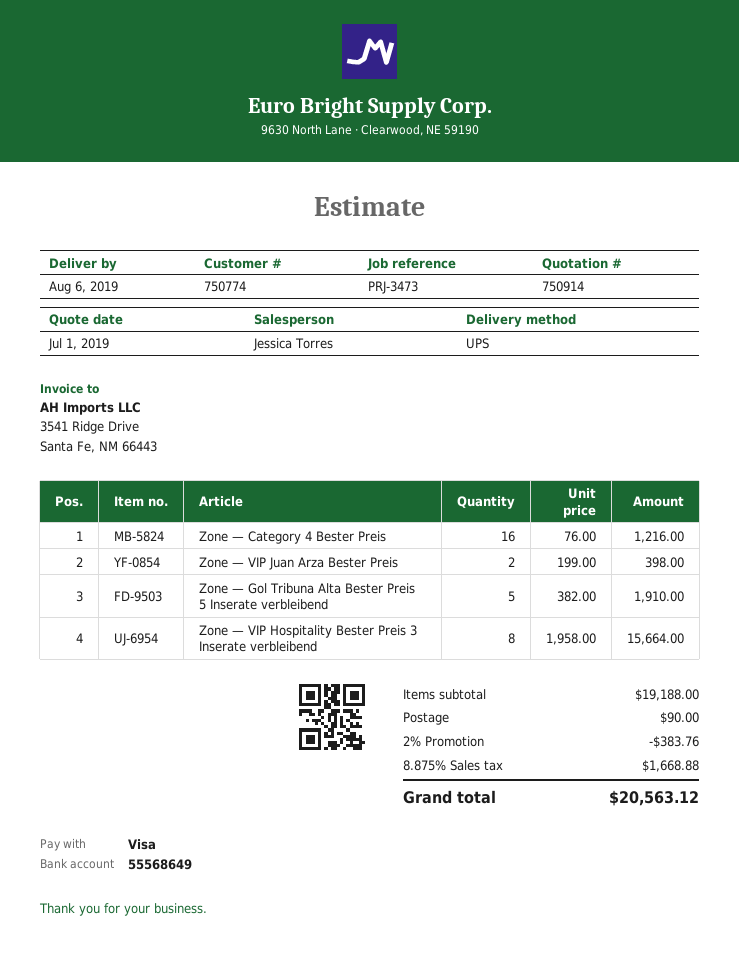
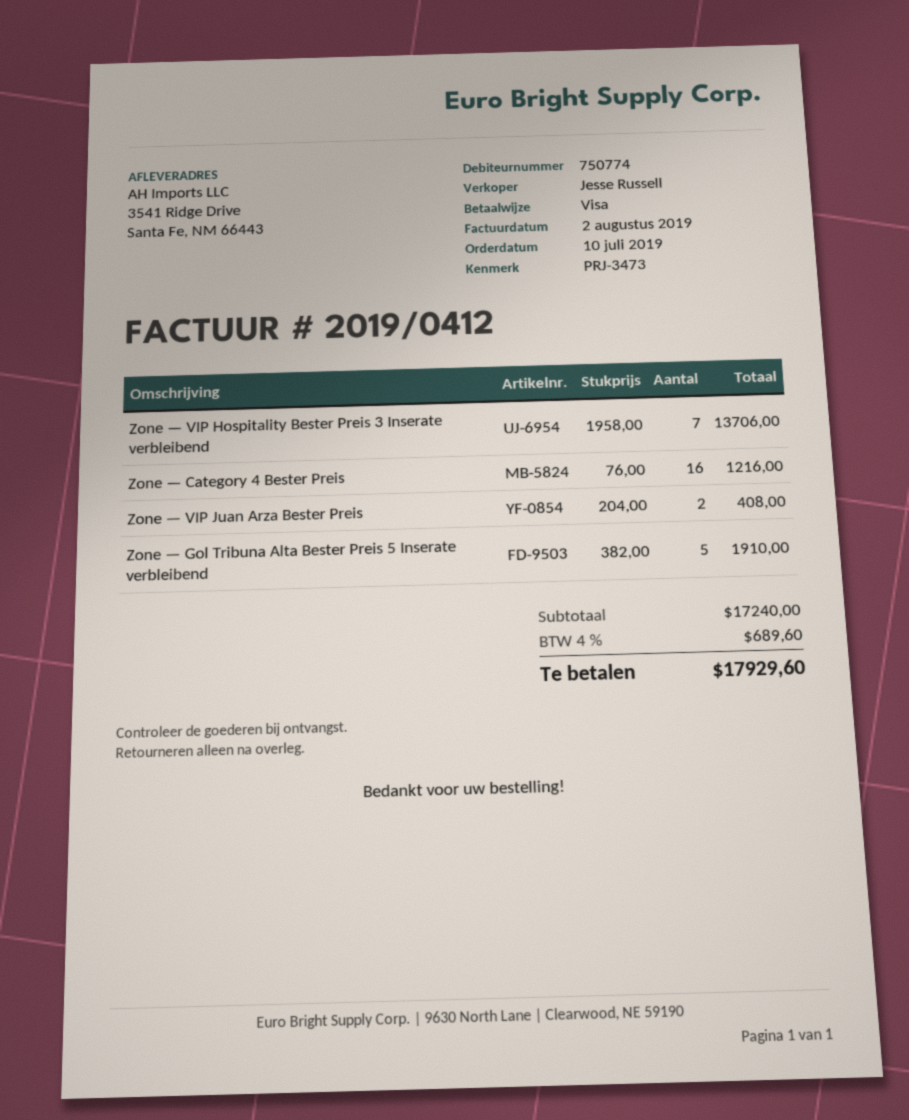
sales rep: Jessica Torres -> Jesse Russell
Zone — VIP Juan Arza Bester Preis: 2 x 199.00 = 398.00 -> 2 x 204.00 = 408.00
Zone — VIP Hospitality Bester Preis 3 Inserate verbleibend: 8 x 1958.00 = 15664.00 -> 7 x 1958.00 = 13706.00
subtotal: 19188.00 -> 17240.00
discount: 2% = 383.76 -> none
shipping: 90.00 -> none
tax: 8.875% = 1668.88 -> 4% = 689.60
total: 20563.12 -> 17929.60

